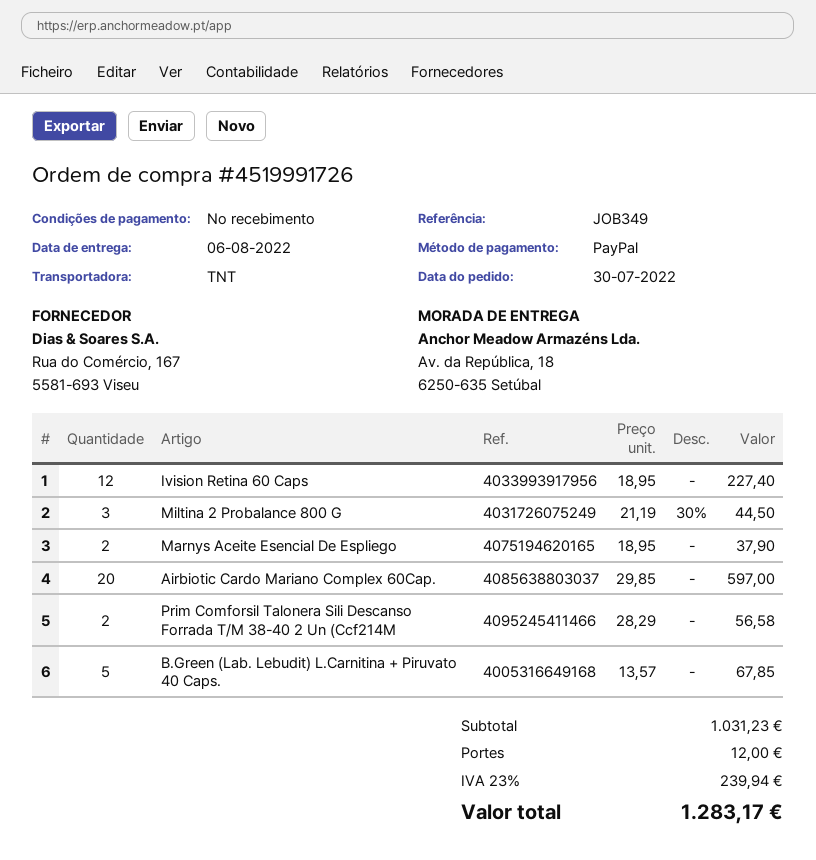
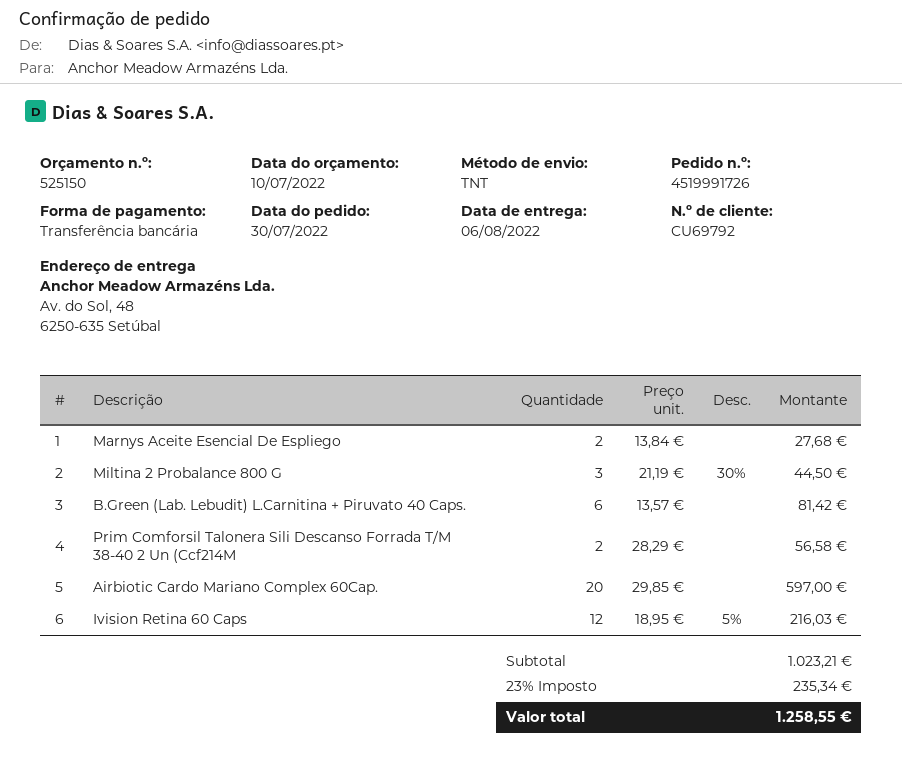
payment method: PayPal -> bank transfer
ship to: Av. da República, 18, 6250-635 Setúbal -> Av. do Sol, 48, 6250-635 Setúbal
Ivision Retina 60 Caps: 12 x 18.95 = 227.40 -> 12 x 18.95 - 5% = 216.03
Marnys Aceite Esencial De Espliego: 2 x 18.95 = 37.90 -> 2 x 13.84 = 27.68
B.Green (Lab. Lebudit) L.Carnitina + Piruvato 40 Caps.: 5 x 13.57 = 67.85 -> 6 x 13.57 = 81.42
subtotal: 1031.23 -> 1023.21
shipping: 12.00 -> none
tax: 23% = 239.94 -> 23% = 235.34
total: 1283.17 -> 1258.55

